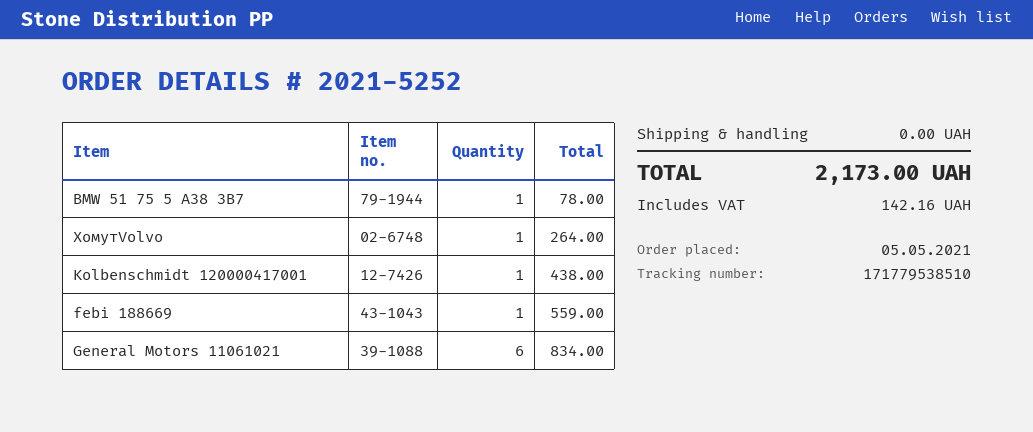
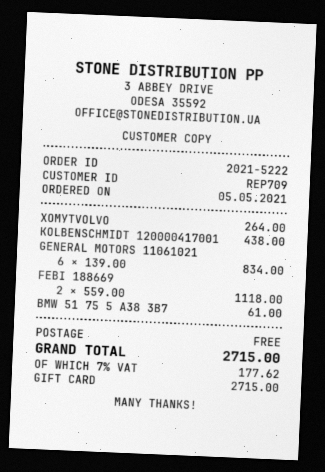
order number: 2021-5252 -> 2021-5222
BMW 51 75 5 A38 3B7: 1 for 78.00 -> 1 for 61.00
febi 188669: 1 for 559.00 -> 2 for 1118.00
tax: 142.16 -> 177.62
total: 2173.00 -> 2715.00

